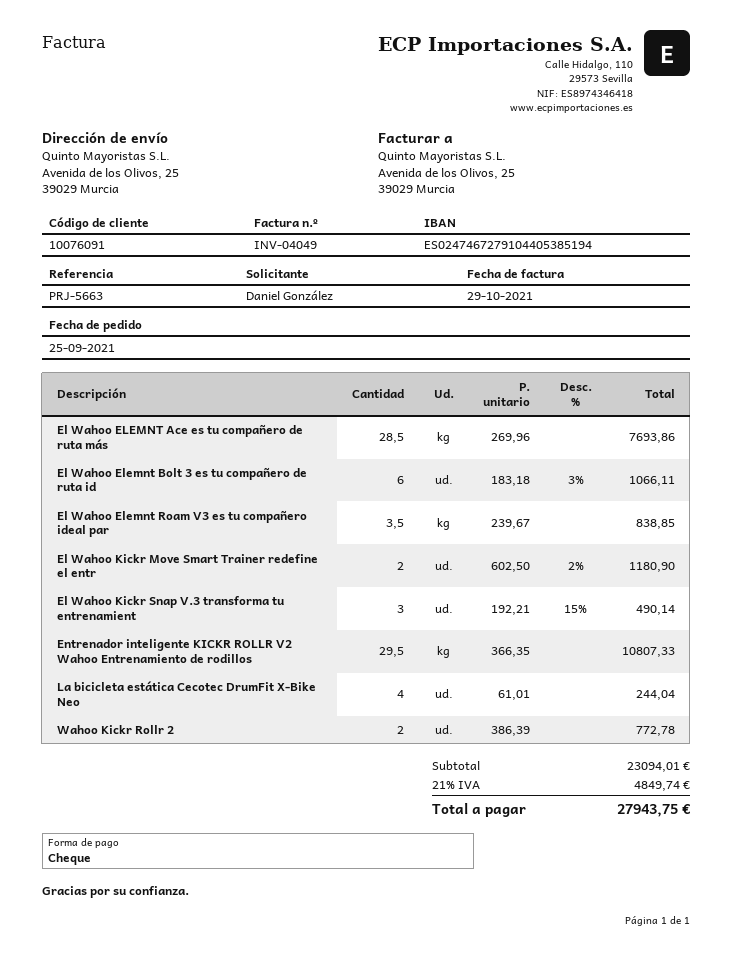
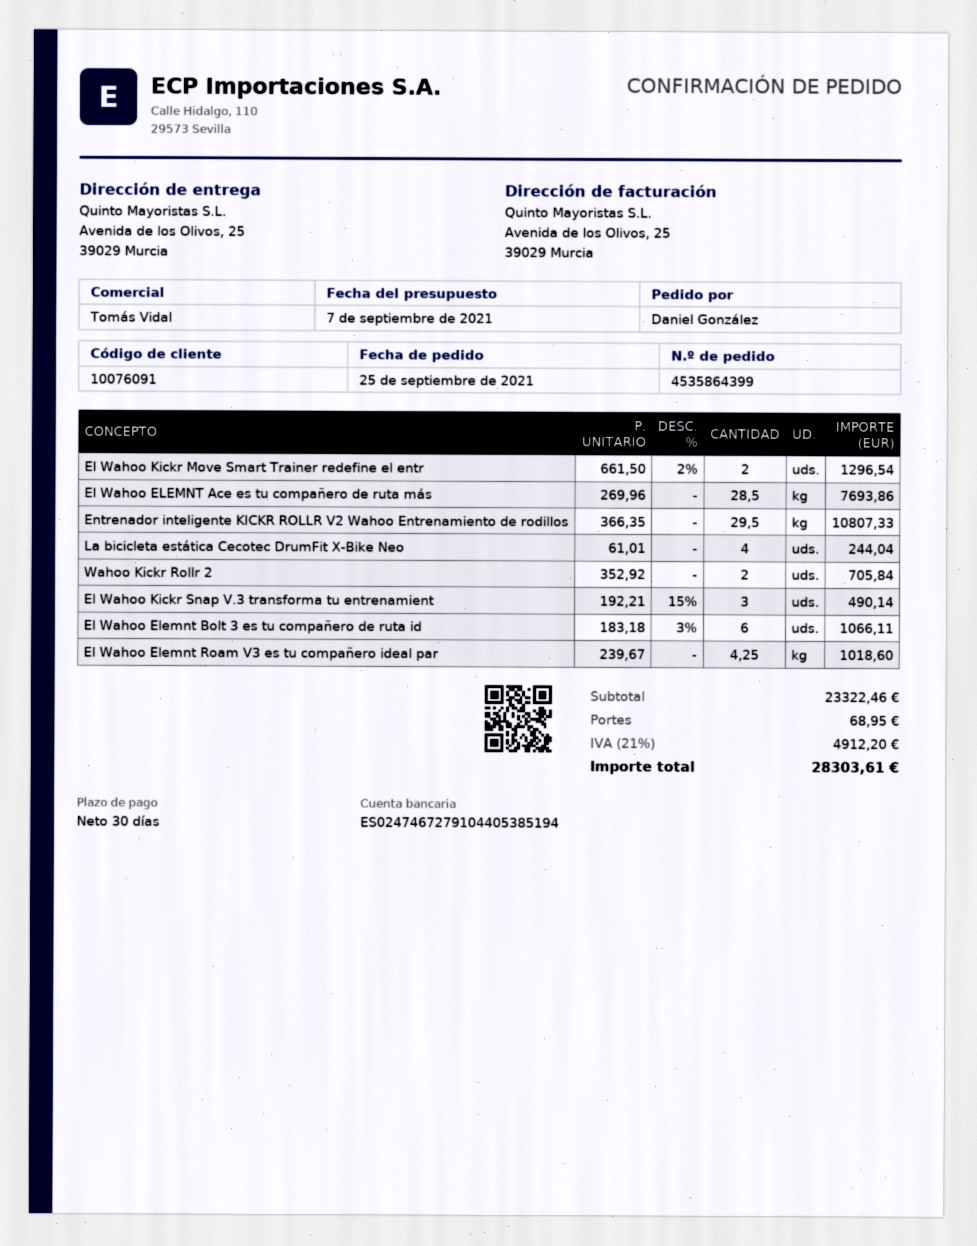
El Wahoo Elemnt Roam V3 es tu compañero ideal par: 3.5 x 239.67 = 838.85 -> 4.25 x 239.67 = 1018.60
El Wahoo Kickr Move Smart Trainer redefine el entr: 2 x 602.50 - 2% = 1180.90 -> 2 x 661.50 - 2% = 1296.54
Wahoo Kickr Rollr 2: 2 x 386.39 = 772.78 -> 2 x 352.92 = 705.84
subtotal: 23094.01 -> 23322.46
shipping: none -> 68.95
tax: 21% = 4849.74 -> 21% = 4912.20
total: 27943.75 -> 28303.61

